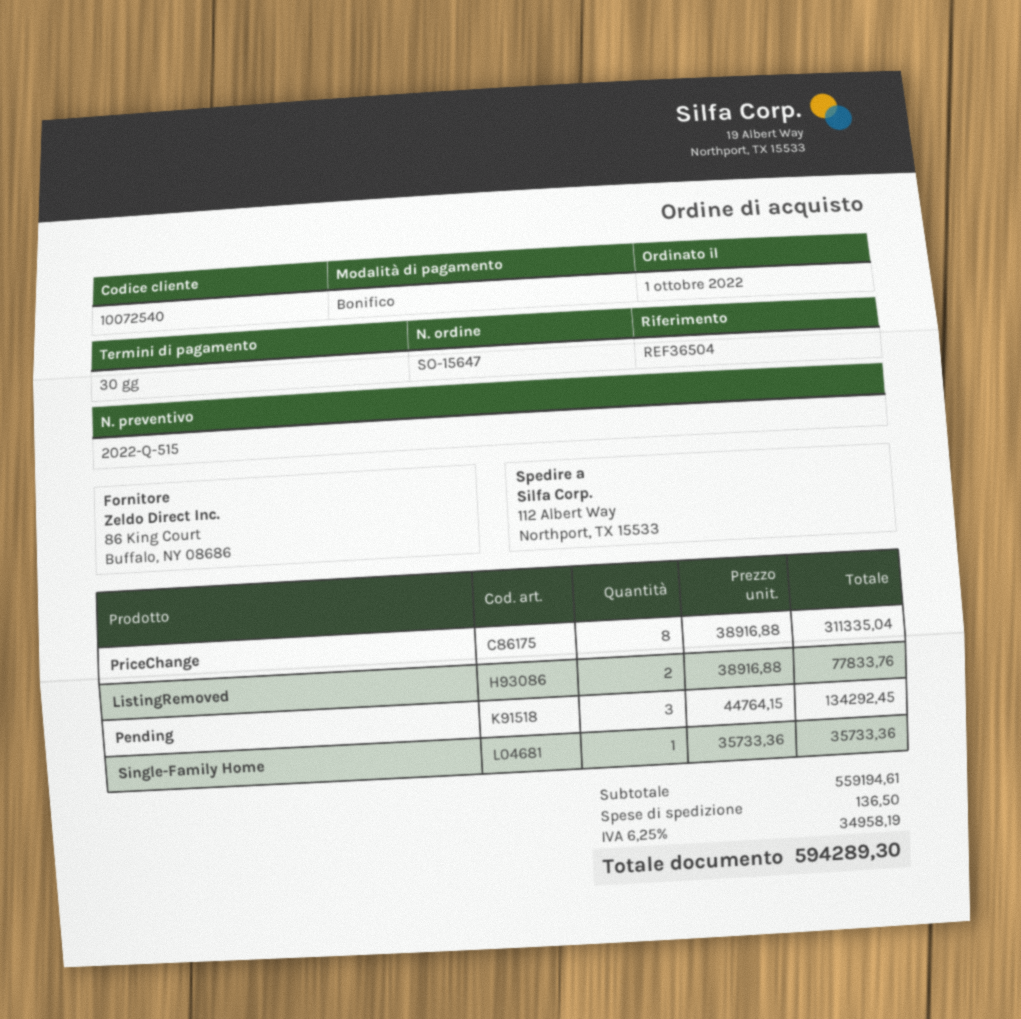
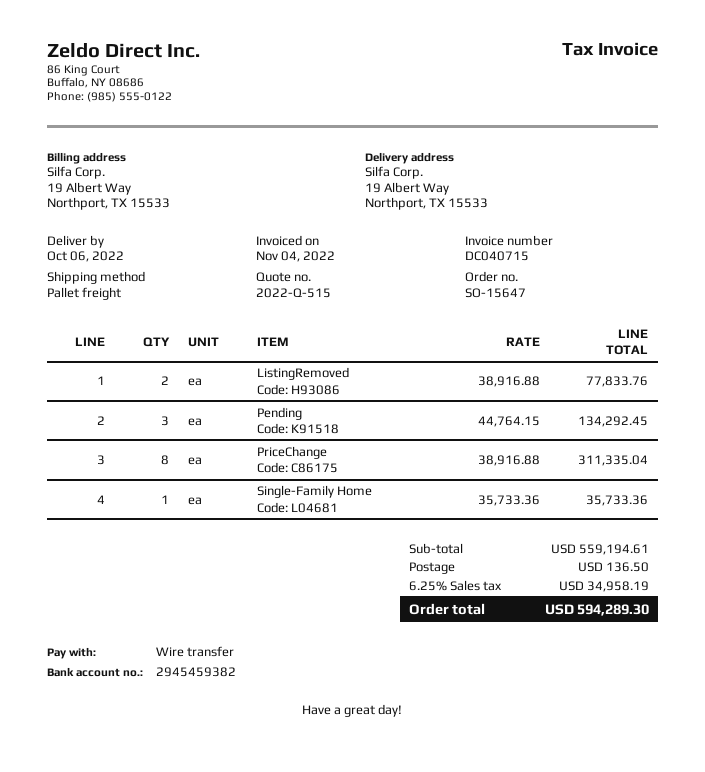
ship to: 112 Albert Way, Northport, TX 15533 -> 19 Albert Way, Northport, TX 15533

